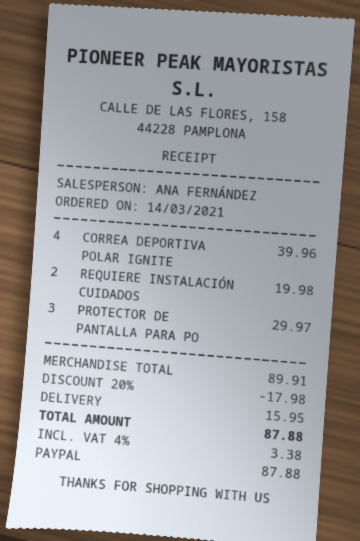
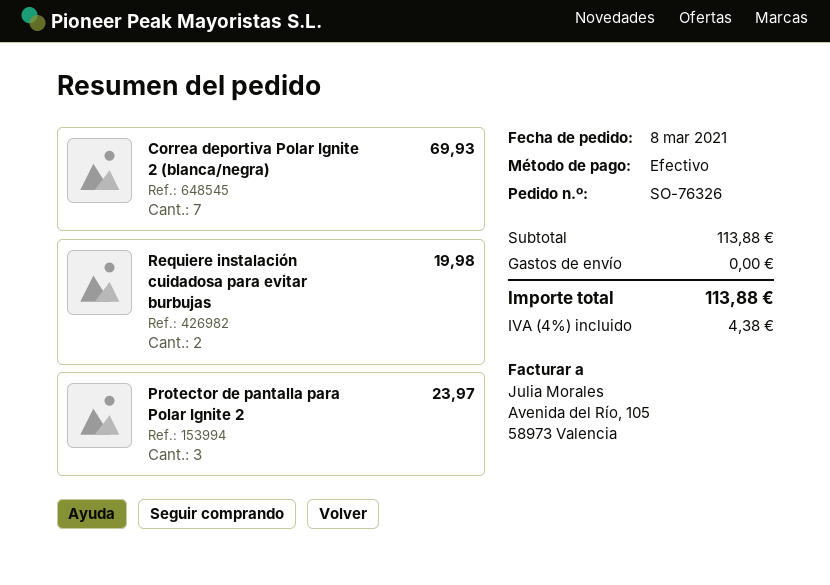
order date: 2021-03-14 -> 2021-03-08
payment method: PayPal -> cash
CORREA DEPORTIVA POLAR IGNITE: 4 for 39.96 -> 7 for 69.93
PROTECTOR DE PANTALLA PARA PO: 3 for 29.97 -> 3 for 23.97
subtotal: 89.91 -> 113.88
discount: 20% = 17.98 -> none
shipping: 15.95 -> 0.00
tax: 4% = 3.38 -> 4% = 4.38
total: 87.88 -> 113.88

